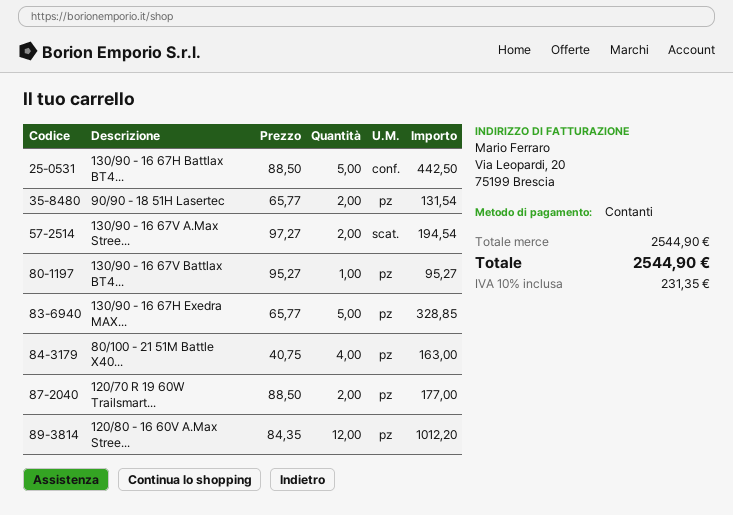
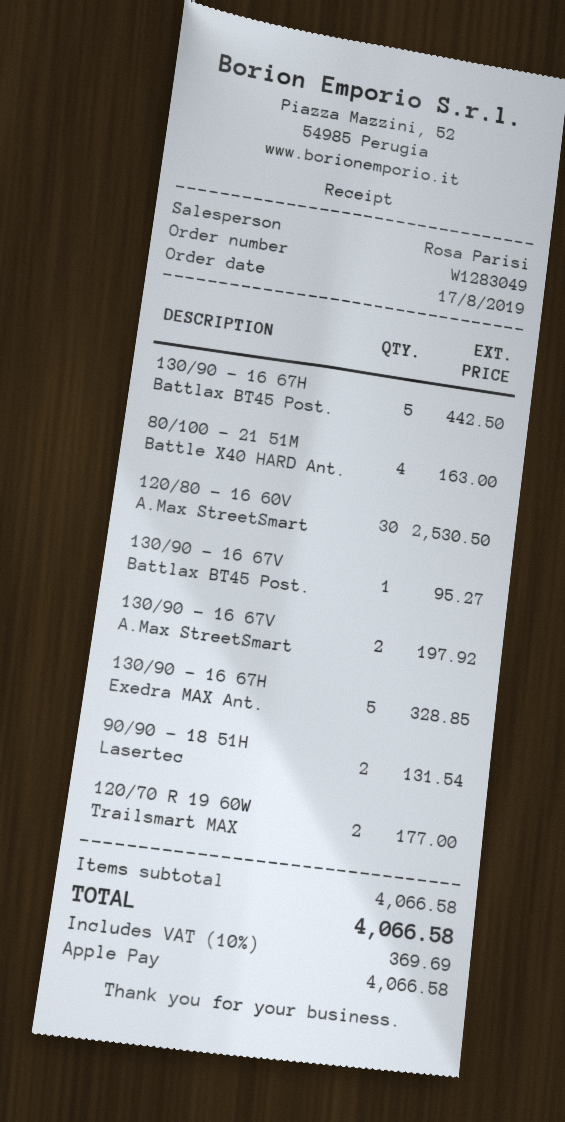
payment method: cash -> Apple Pay
130/90 - 16 67V A.Max Stree...: 2 for 194.54 -> 2 for 197.92
120/80 - 16 60V A.Max Stree...: 12 for 1012.20 -> 30 for 2530.50
subtotal: 2544.90 -> 4066.58
tax: 10% = 231.35 -> 10% = 369.69
total: 2544.90 -> 4066.58

